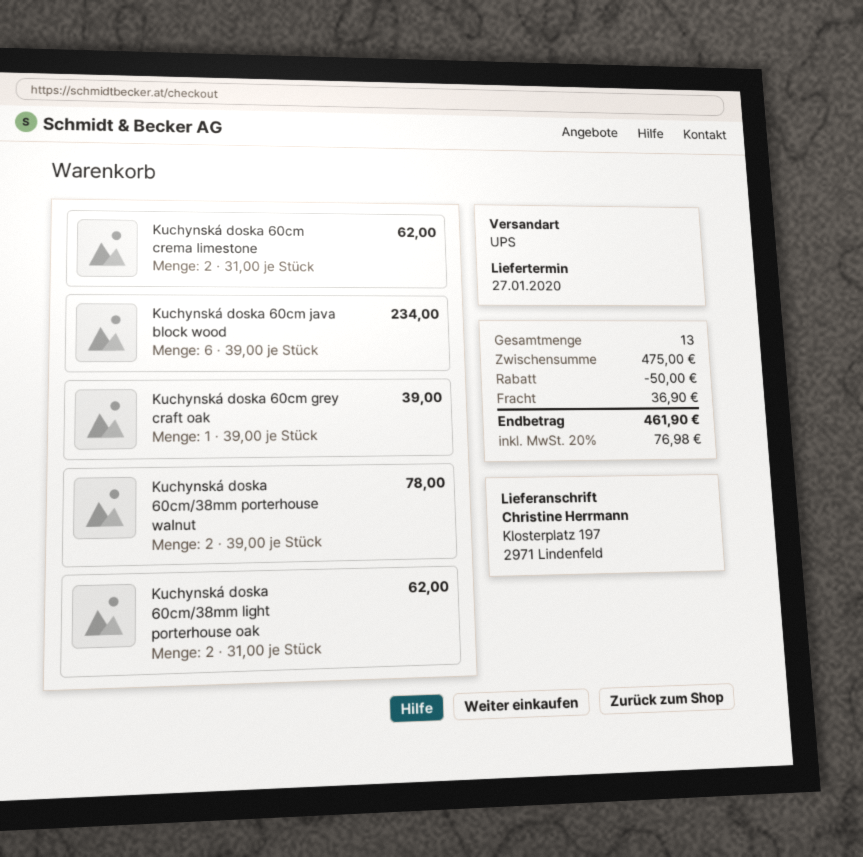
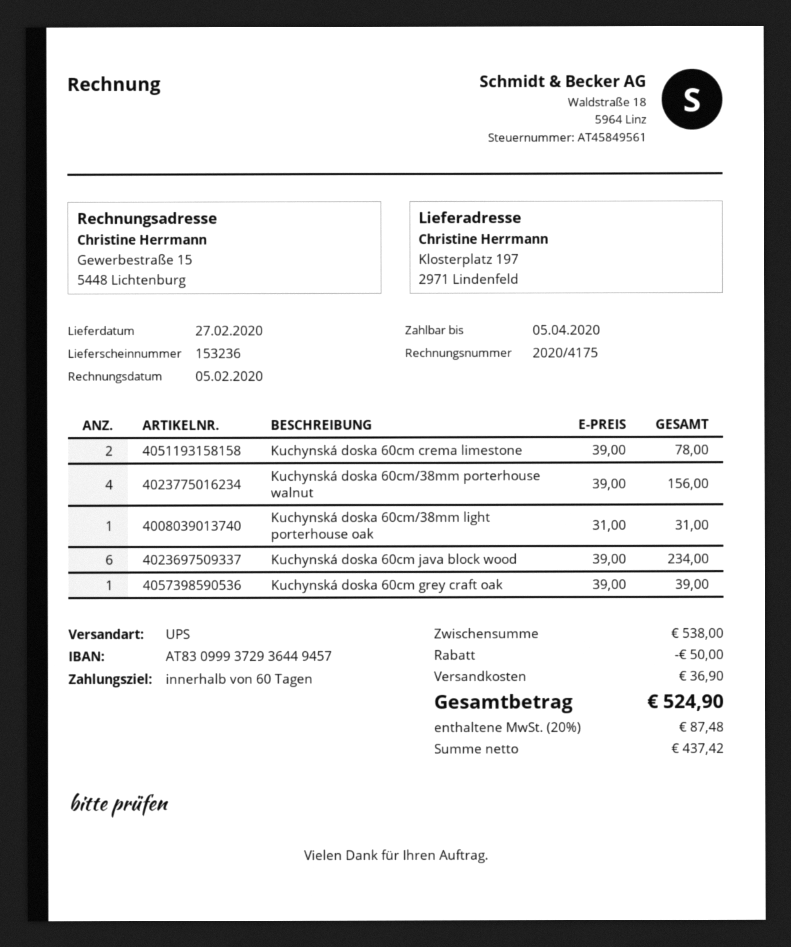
delivery date: 2020-01-27 -> 2020-02-27
Kuchynská doska 60cm crema limestone: 2 x 31.00 = 62.00 -> 2 x 39.00 = 78.00
Kuchynská doska 60cm/38mm porterhouse walnut: 2 x 39.00 = 78.00 -> 4 x 39.00 = 156.00
Kuchynská doska 60cm/38mm light porterhouse oak: 2 x 31.00 = 62.00 -> 1 x 31.00 = 31.00
subtotal: 475.00 -> 538.00
tax: 20% = 76.98 -> 20% = 87.48
total: 461.90 -> 524.90

